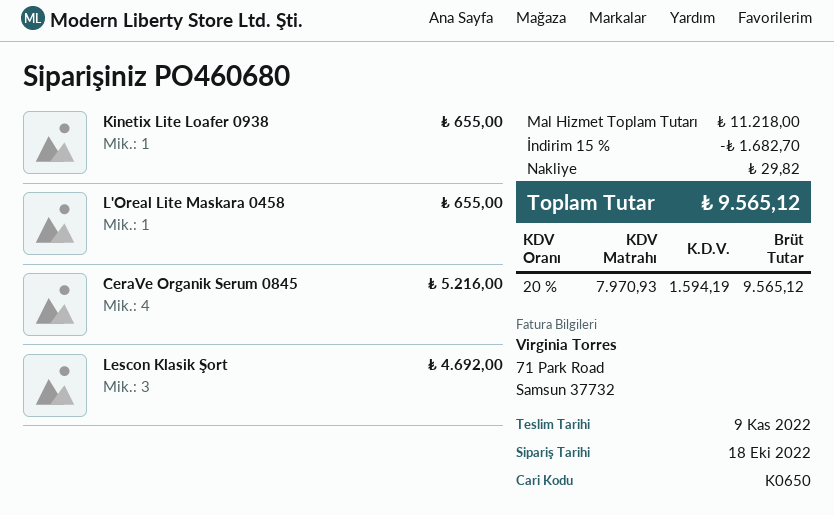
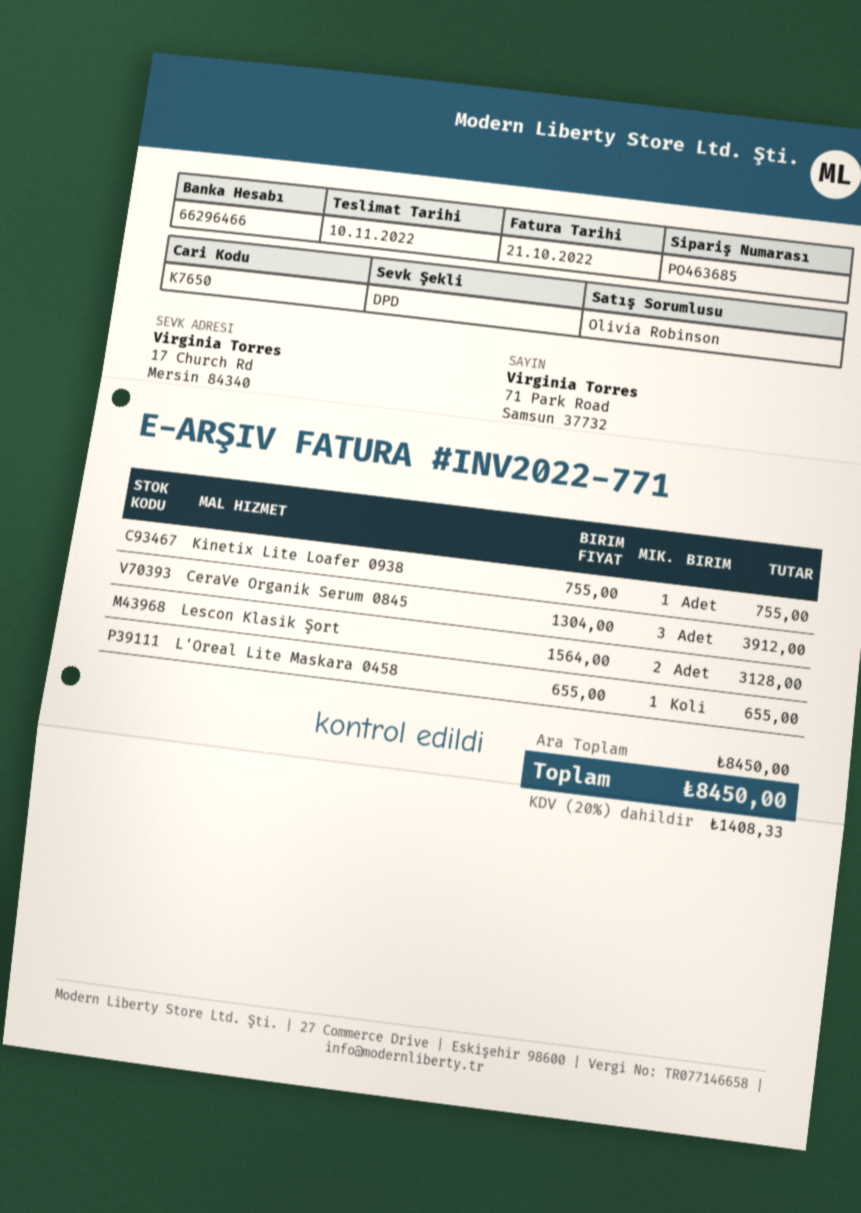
order number: PO460680 -> PO463685
delivery date: 2022-11-09 -> 2022-11-10
customer number: K0650 -> K7650
Kinetix Lite Loafer 0938: 1 for 655.00 -> 1 for 755.00
CeraVe Organik Serum 0845: 4 for 5216.00 -> 3 for 3912.00
Lescon Klasik Şort: 3 for 4692.00 -> 2 for 3128.00
subtotal: 11218.00 -> 8450.00
discount: 15% = 1682.70 -> none
shipping: 29.82 -> none
tax: 20% = 1594.19 -> 20% = 1408.33
total: 9565.12 -> 8450.00

